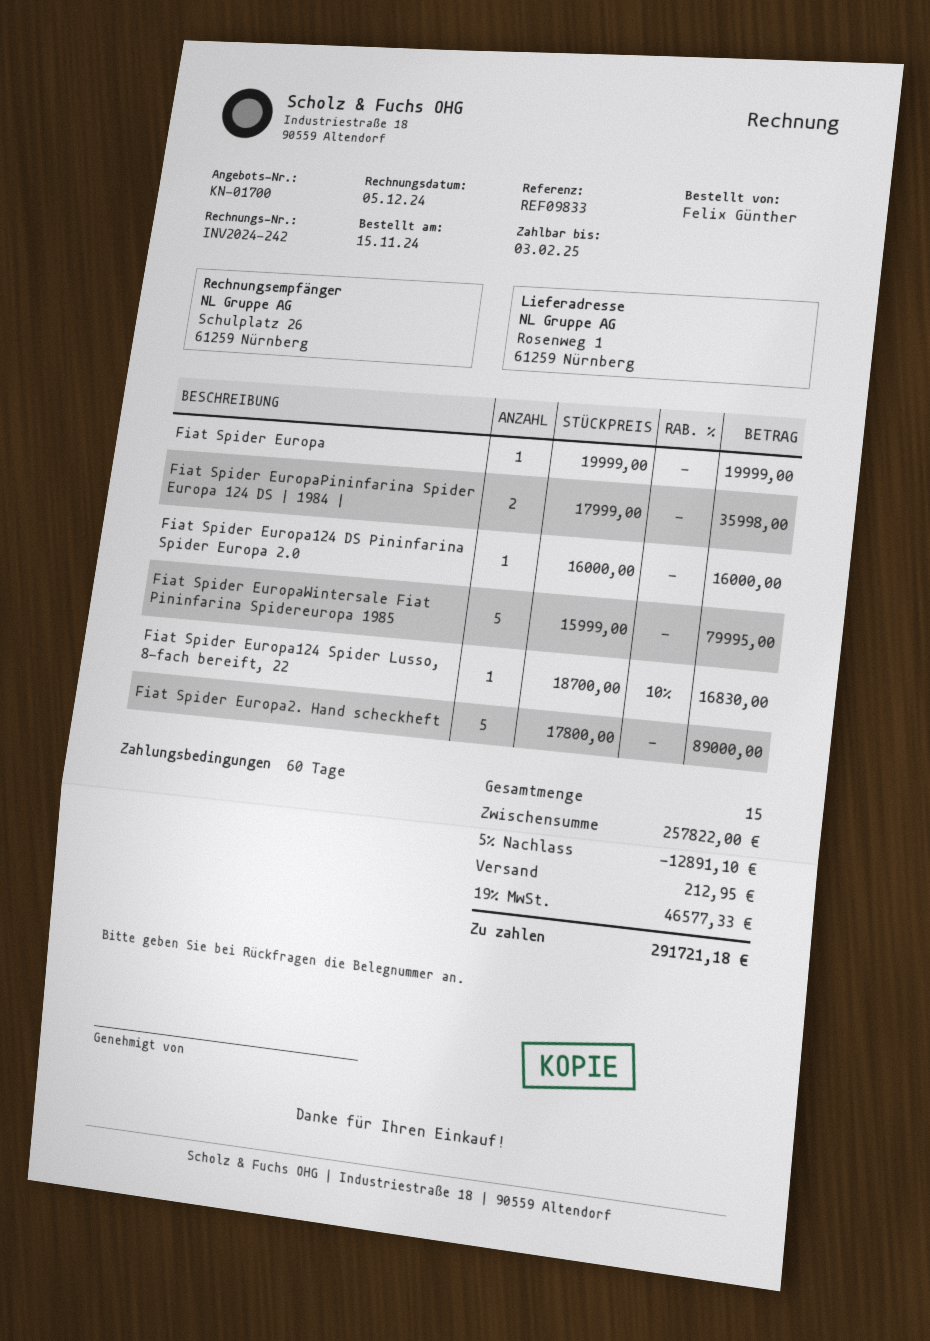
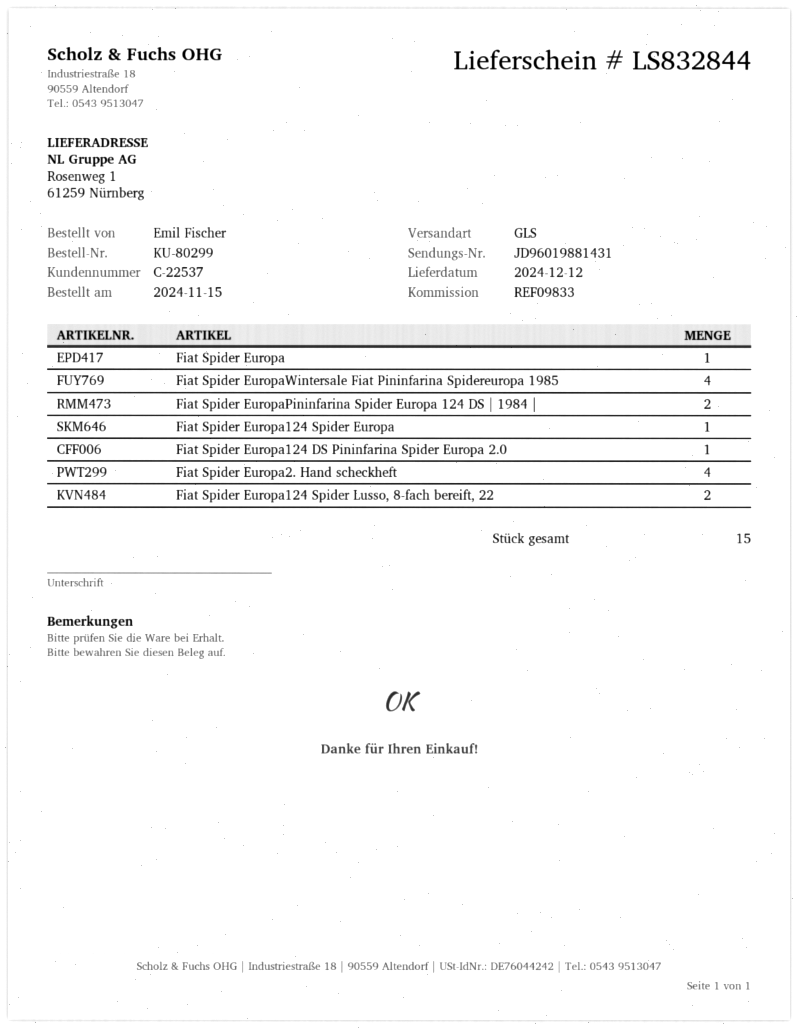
ordered by: Felix Günther -> Emil Fischer
Fiat Spider EuropaWintersale Fiat Pininfarina Spidereuropa 1985: 5 -> 4
Fiat Spider Europa124 Spider Lusso, 8-fach bereift, 22: 1 -> 2
Fiat Spider Europa2. Hand scheckheft: 5 -> 4
Fiat Spider Europa124 Spider Europa: none -> 1

